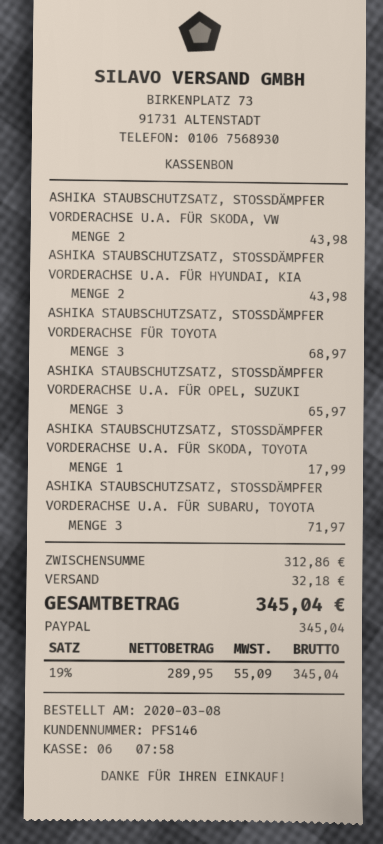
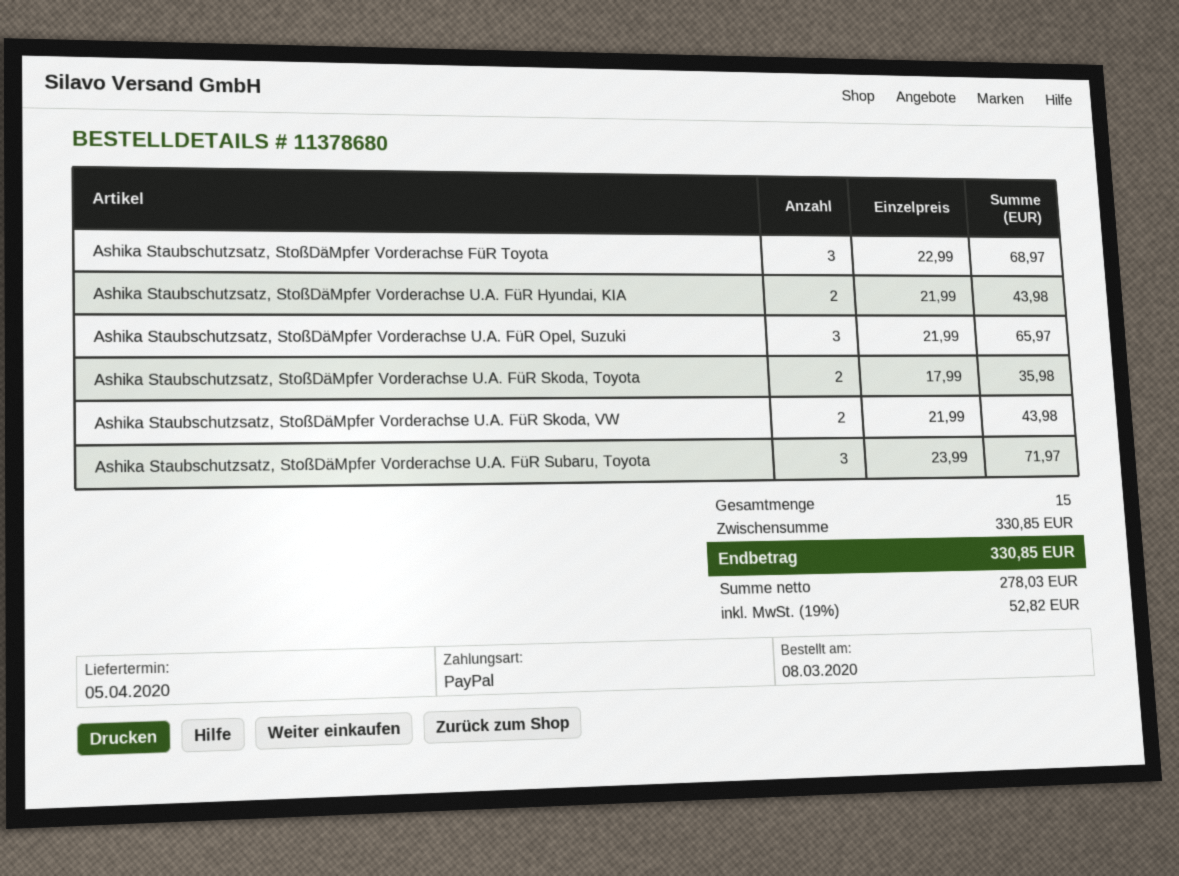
ASHIKA STAUBSCHUTZSATZ, STOSSDÄMPFER VORDERACHSE U.A. FÜR SKODA, TOYOTA: 1 for 17.99 -> 2 for 35.98
subtotal: 312.86 -> 330.85
shipping: 32.18 -> none
net: 289.95 -> 278.03
tax: 19% = 55.09 -> 19% = 52.82
total: 345.04 -> 330.85

